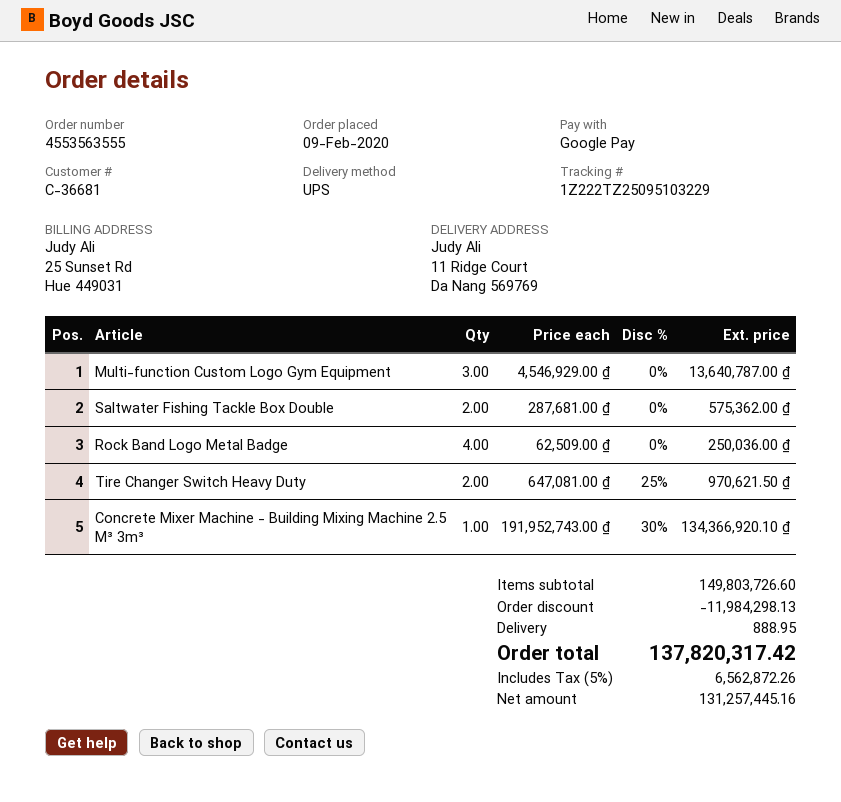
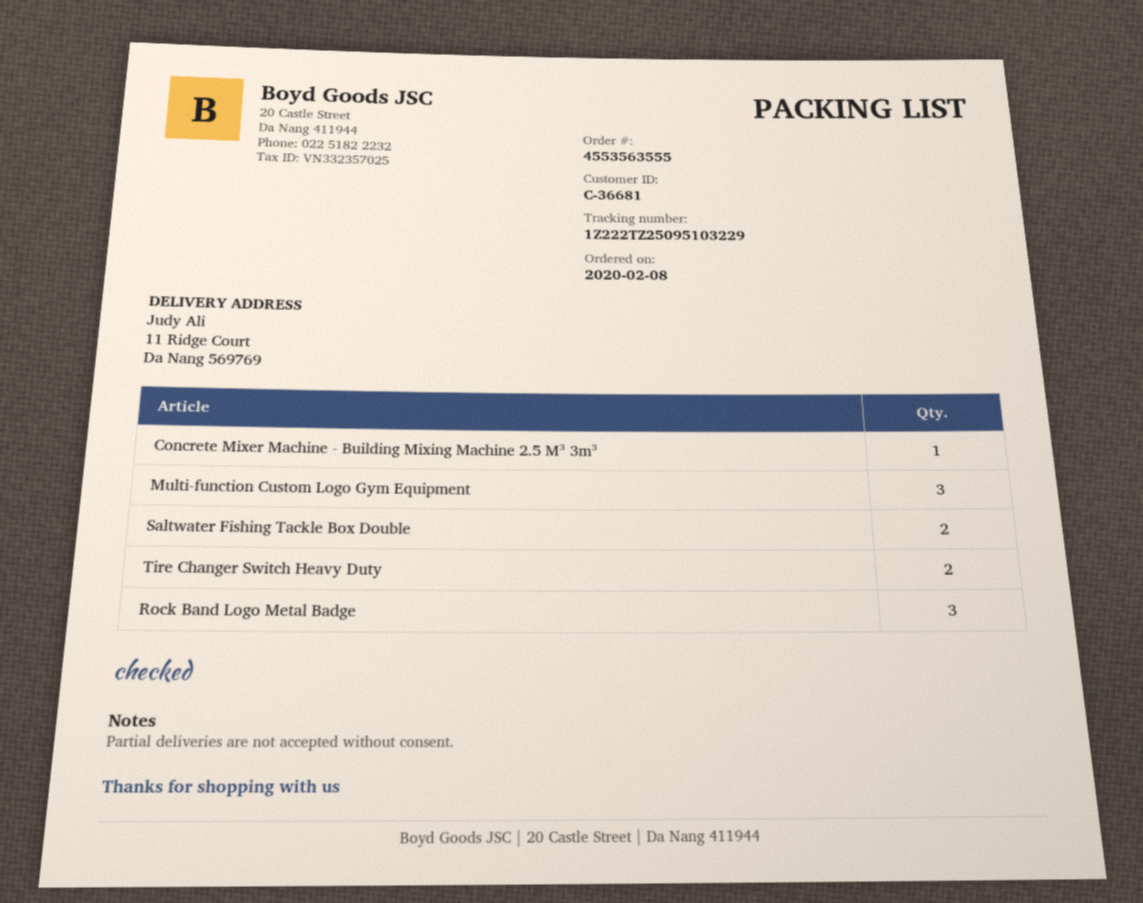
order date: 2020-02-09 -> 2020-02-08
Rock Band Logo Metal Badge: 4 -> 3

